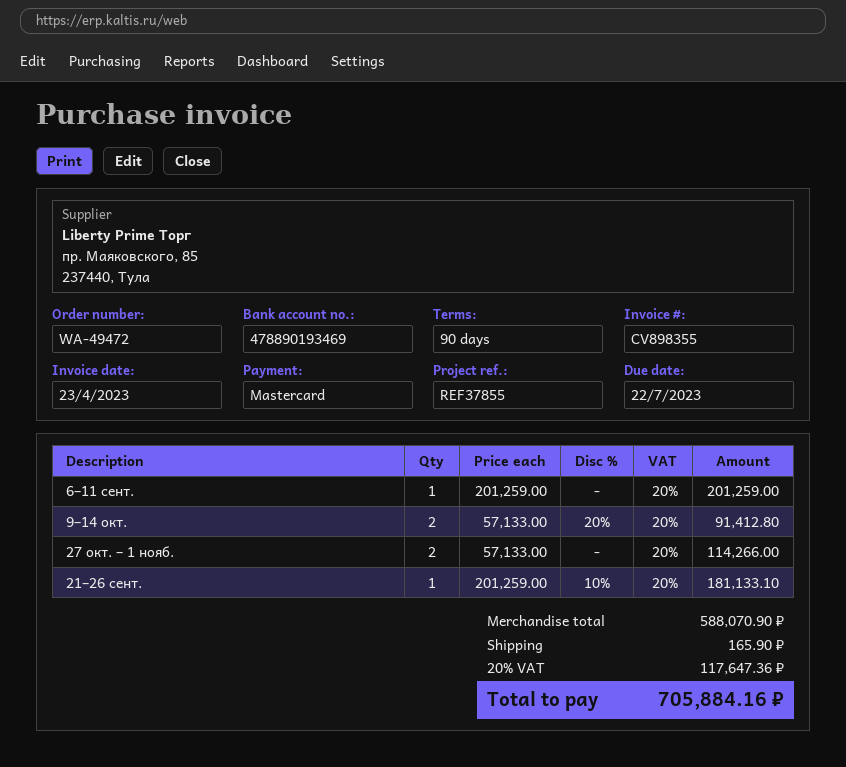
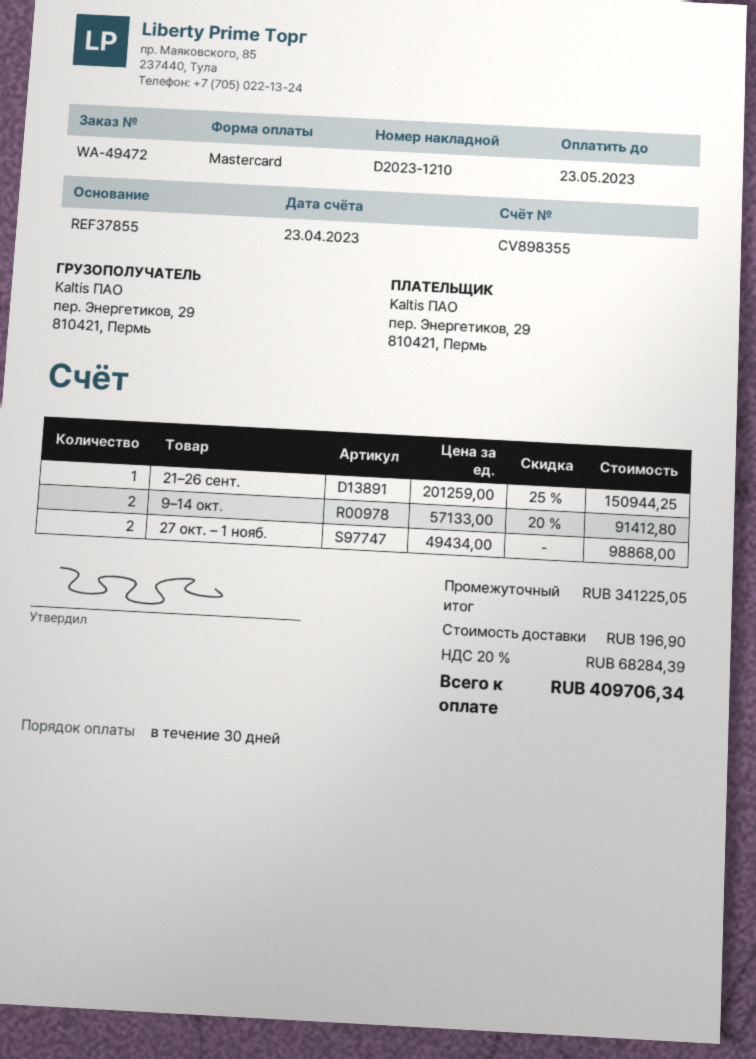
payment terms: 90 days -> 30 days
due date: 2023-07-22 -> 2023-05-23
6–11 сент.: 1 x 201259.00 = 201259.00 -> none
27 окт. – 1 нояб.: 2 x 57133.00 = 114266.00 -> 2 x 49434.00 = 98868.00
21–26 сент.: 1 x 201259.00 - 10% = 181133.10 -> 1 x 201259.00 - 25% = 150944.25
subtotal: 588070.90 -> 341225.05
shipping: 165.90 -> 196.90
tax: 20% = 117647.36 -> 20% = 68284.39
total: 705884.16 -> 409706.34

